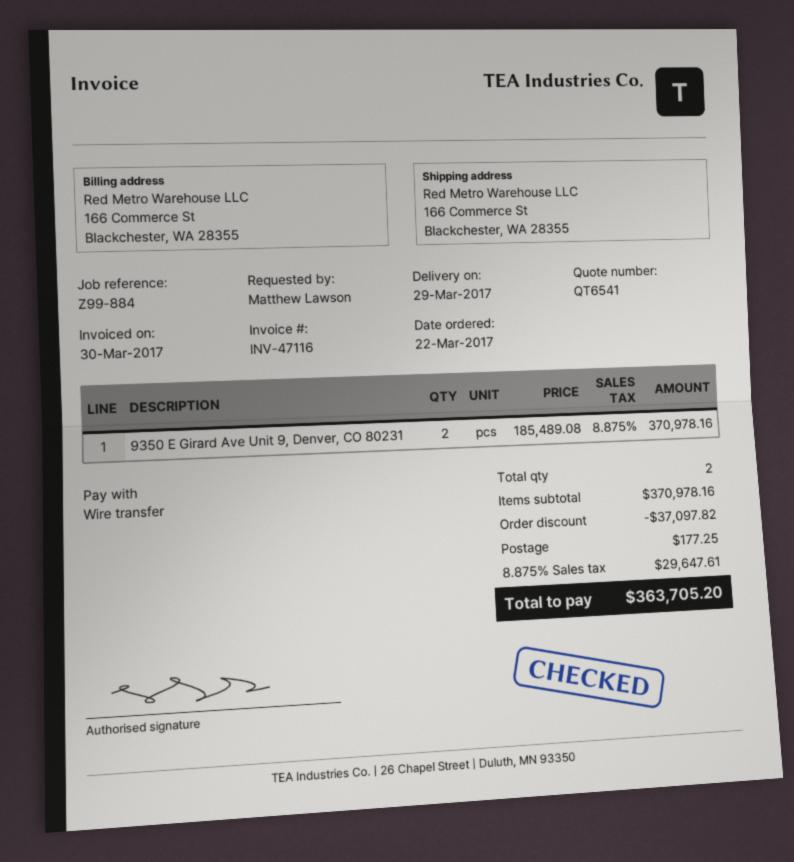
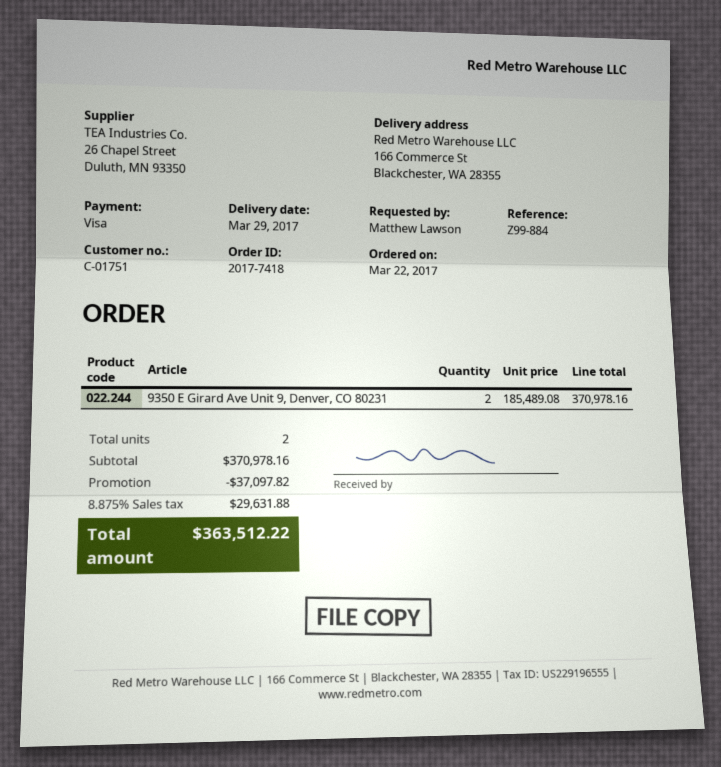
payment method: bank transfer -> Visa
shipping: 177.25 -> none
tax: 8.875% = 29647.61 -> 8.875% = 29631.88
total: 363705.20 -> 363512.22

